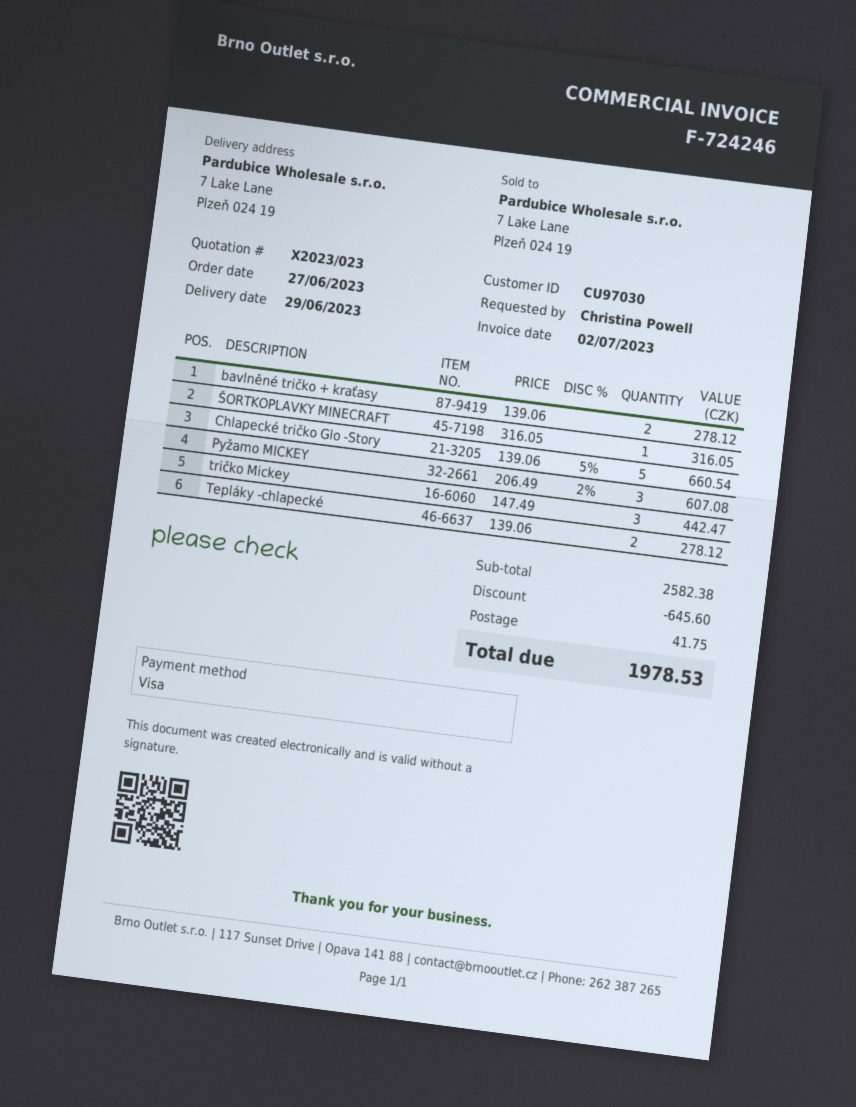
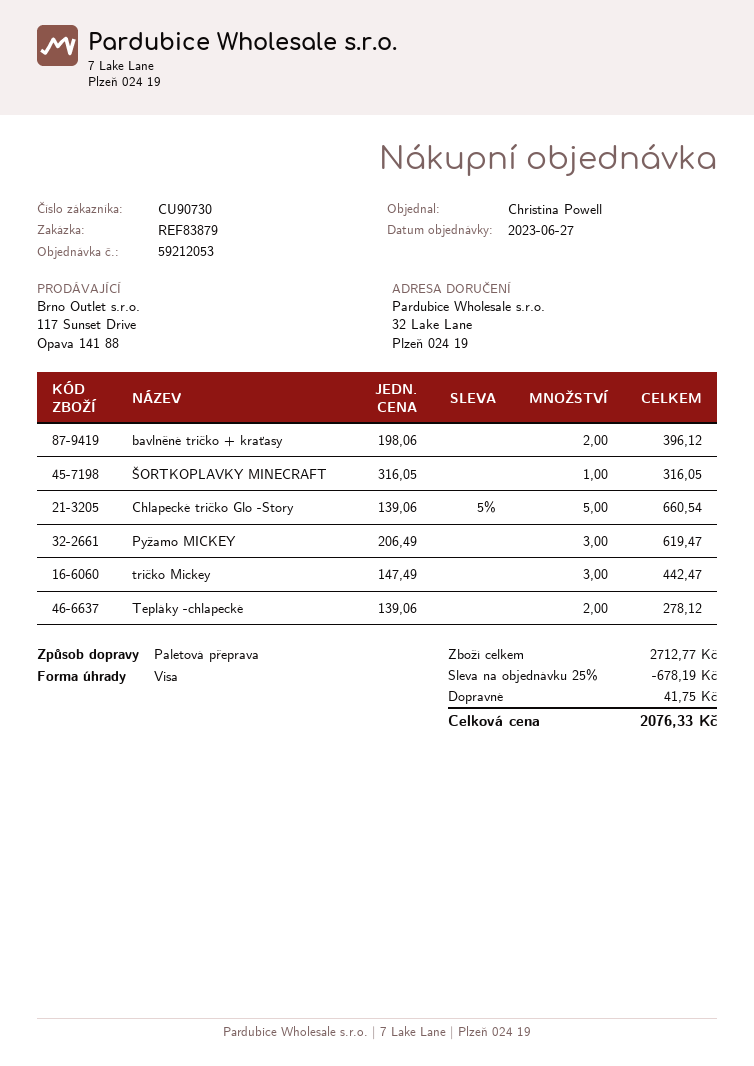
customer number: CU97030 -> CU90730
ship to: 7 Lake Lane, Plzeň 024 19 -> 32 Lake Lane, Plzeň 024 19
bavlněné tričko + kraťasy: 2 x 139.06 = 278.12 -> 2 x 198.06 = 396.12
Pyžamo MICKEY: 3 x 206.49 - 2% = 607.08 -> 3 x 206.49 = 619.47
subtotal: 2582.38 -> 2712.77
discount: 645.60 -> 678.19
total: 1978.53 -> 2076.33

